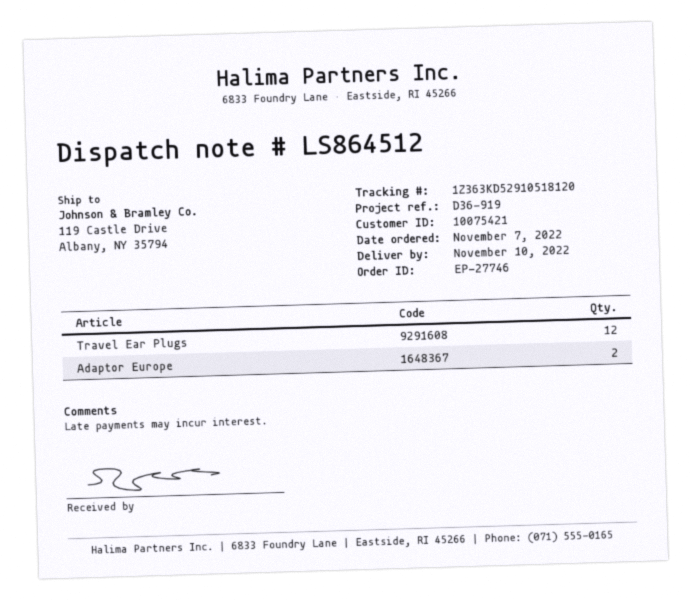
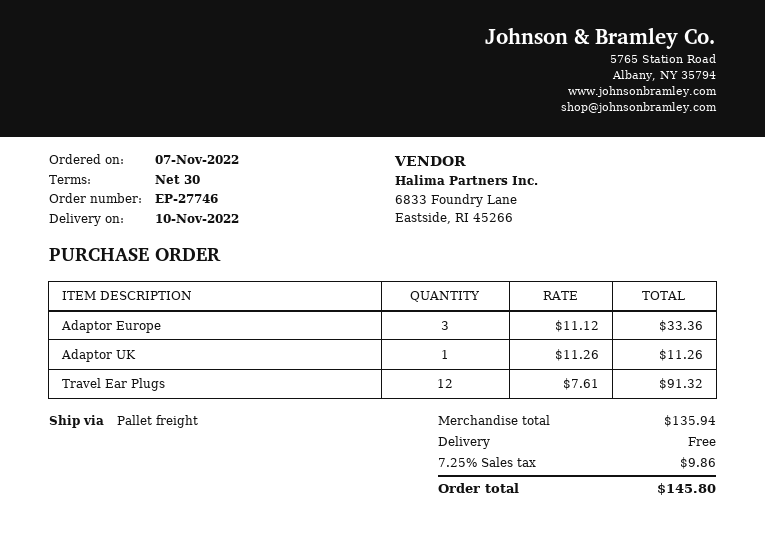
Adaptor Europe: 2 -> 3
Adaptor UK: none -> 1

